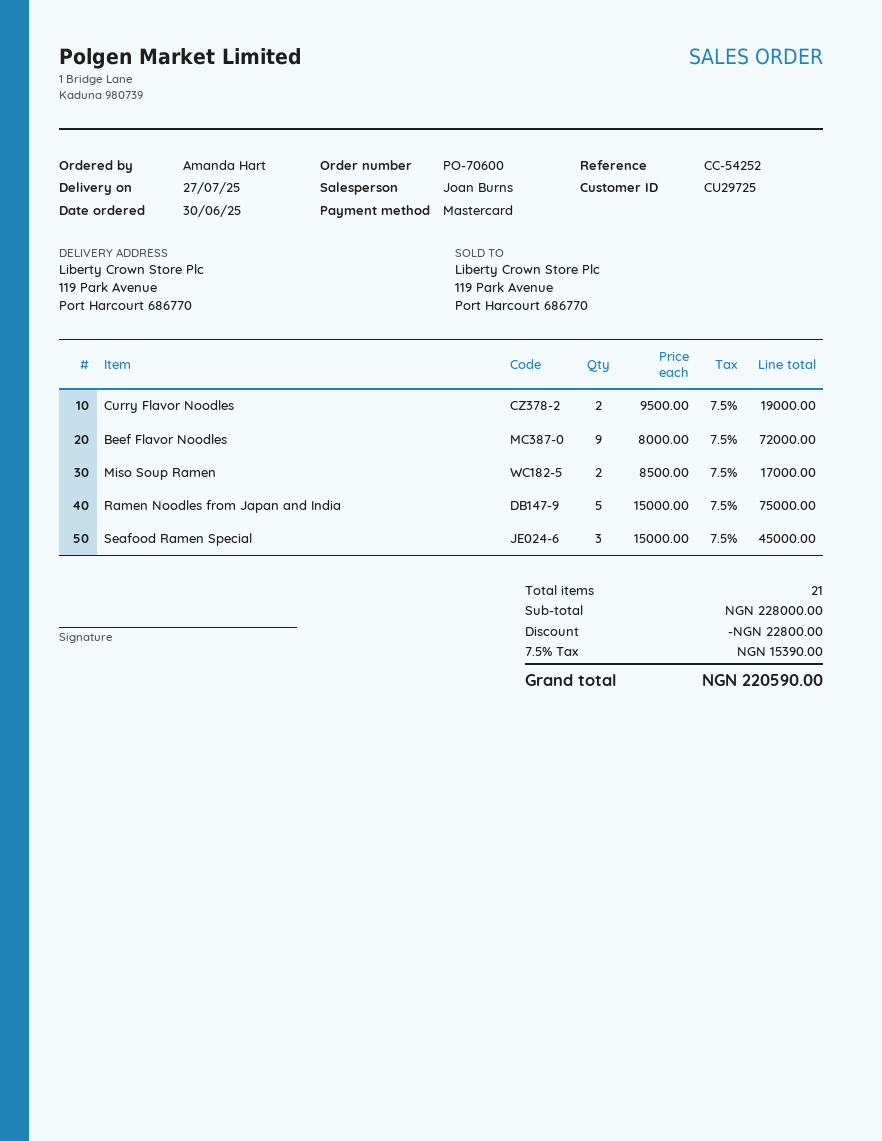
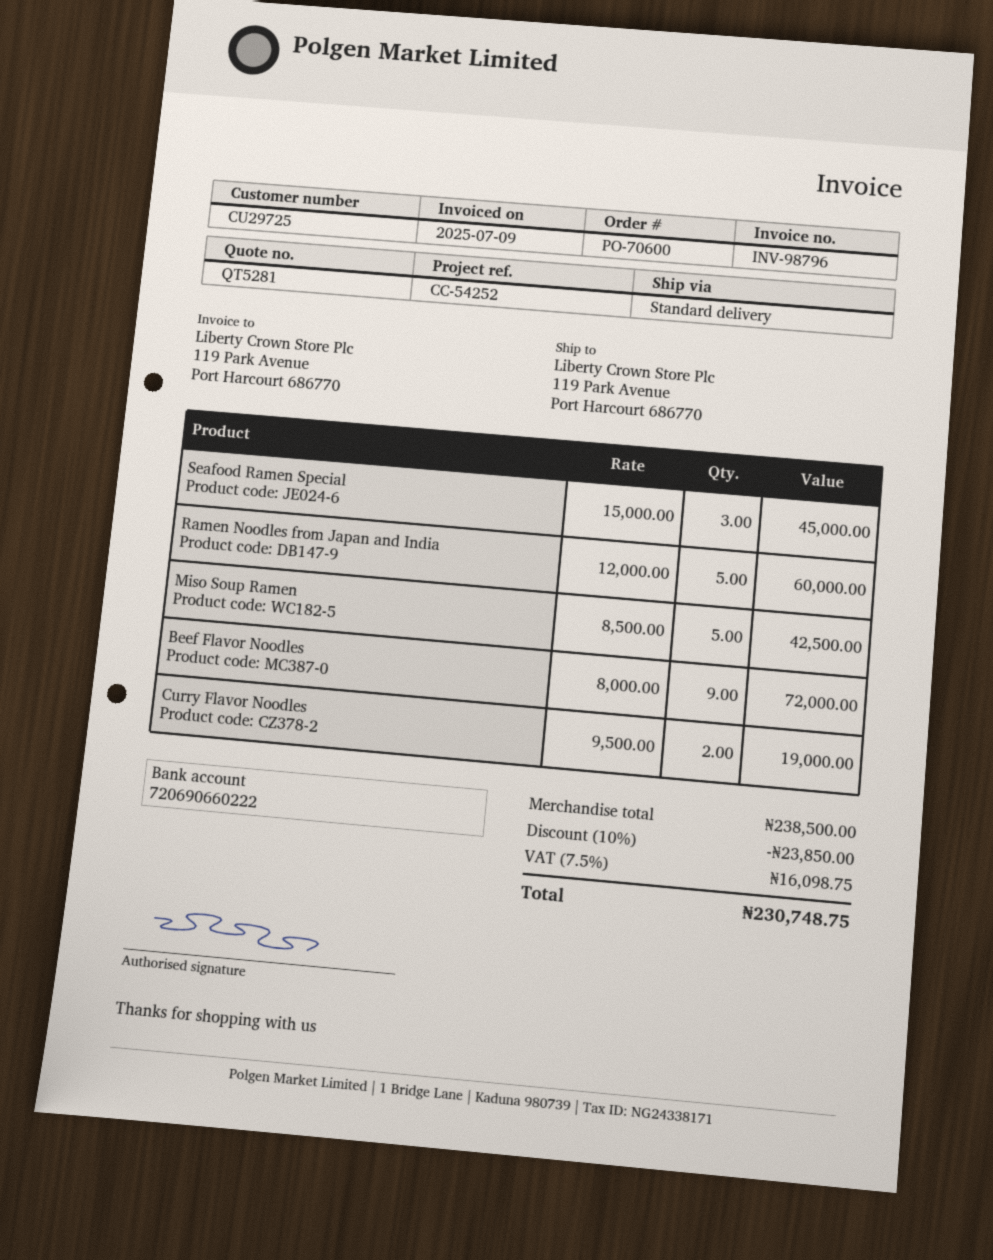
Miso Soup Ramen: 2 x 8500.00 = 17000.00 -> 5 x 8500.00 = 42500.00
Ramen Noodles from Japan and India: 5 x 15000.00 = 75000.00 -> 5 x 12000.00 = 60000.00
subtotal: 228000.00 -> 238500.00
discount: 22800.00 -> 23850.00
tax: 7.5% = 15390.00 -> 7.5% = 16098.75
total: 220590.00 -> 230748.75

